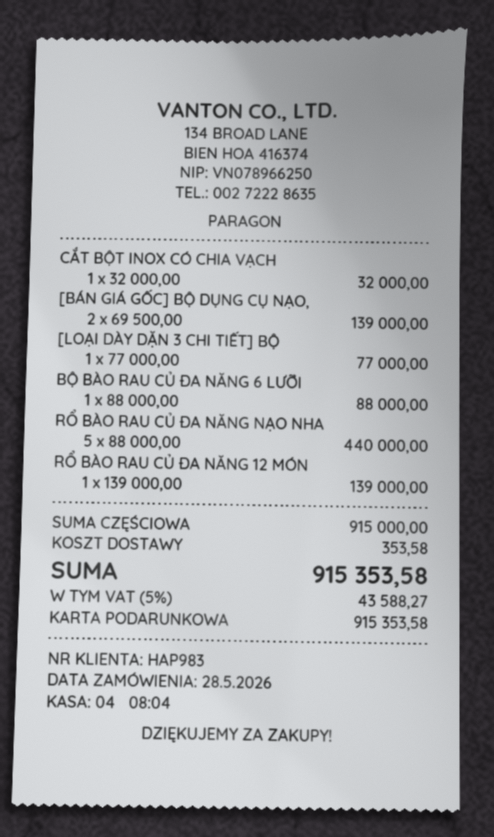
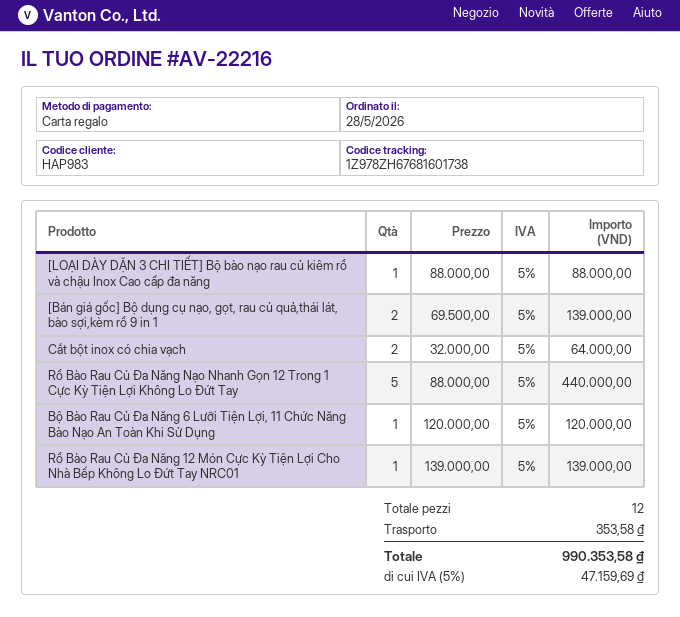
CẮT BỘT INOX CÓ CHIA VẠCH: 1 x 32000.00 = 32000.00 -> 2 x 32000.00 = 64000.00
[LOẠI DÀY DẶN 3 CHI TIẾT] BỘ: 1 x 77000.00 = 77000.00 -> 1 x 88000.00 = 88000.00
BỘ BÀO RAU CỦ ĐA NĂNG 6 LƯỠI: 1 x 88000.00 = 88000.00 -> 1 x 120000.00 = 120000.00
tax: 5% = 43588.27 -> 5% = 47159.69
total: 915353.58 -> 990353.58

